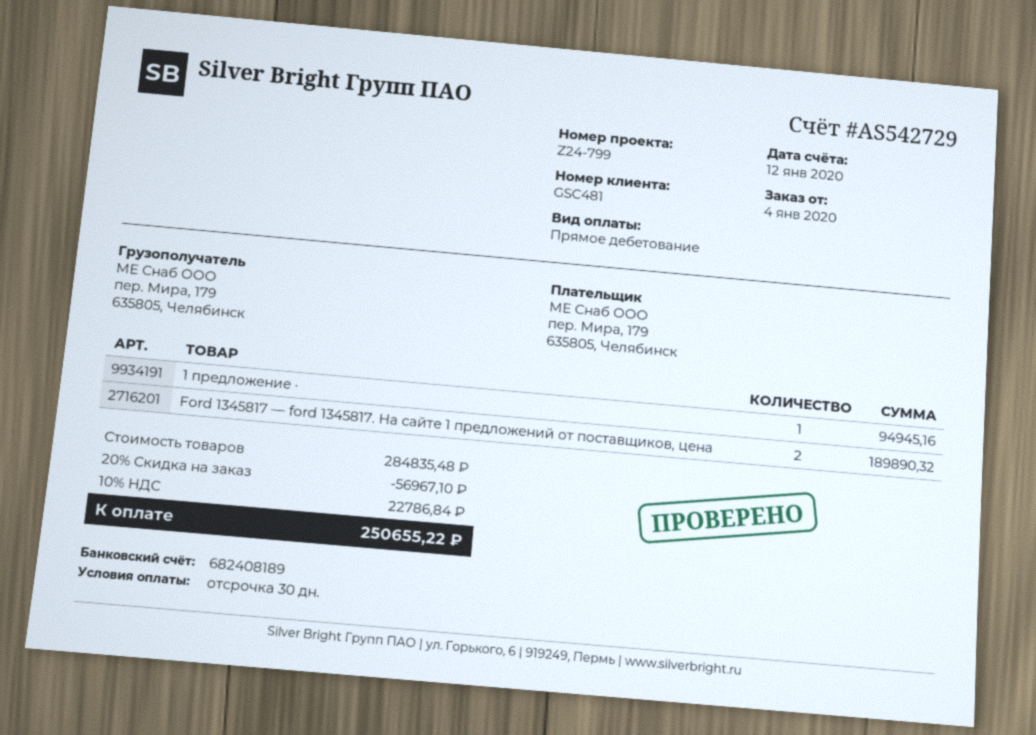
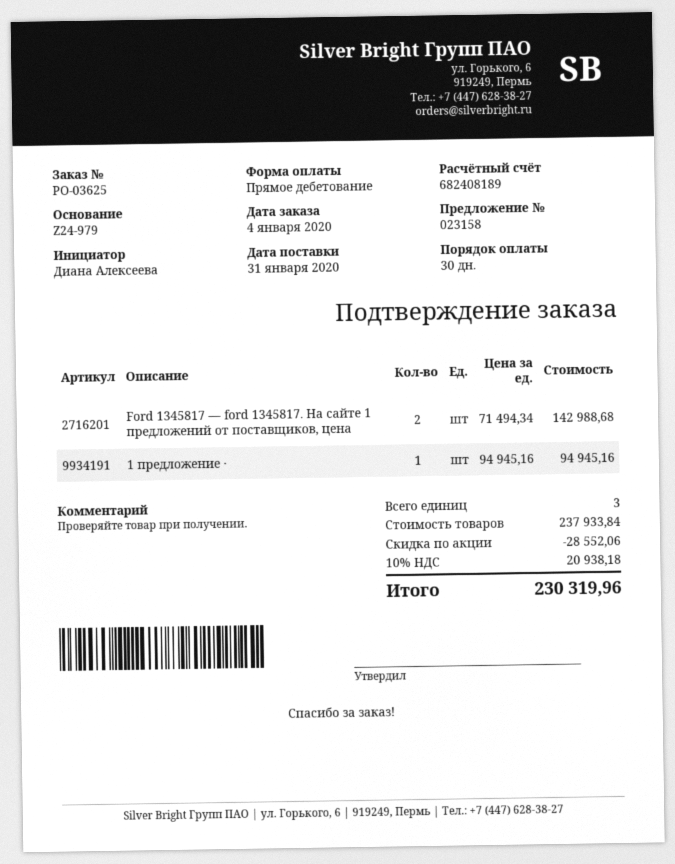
reference: Z24-799 -> Z24-979
Ford 1345817 — ford 1345817. На сайте 1 предложений от поставщиков, цена: 2 for 189890.32 -> 2 for 142988.68
subtotal: 284835.48 -> 237933.84
discount: 56967.10 -> 28552.06
tax: 10% = 22786.84 -> 10% = 20938.18
total: 250655.22 -> 230319.96

